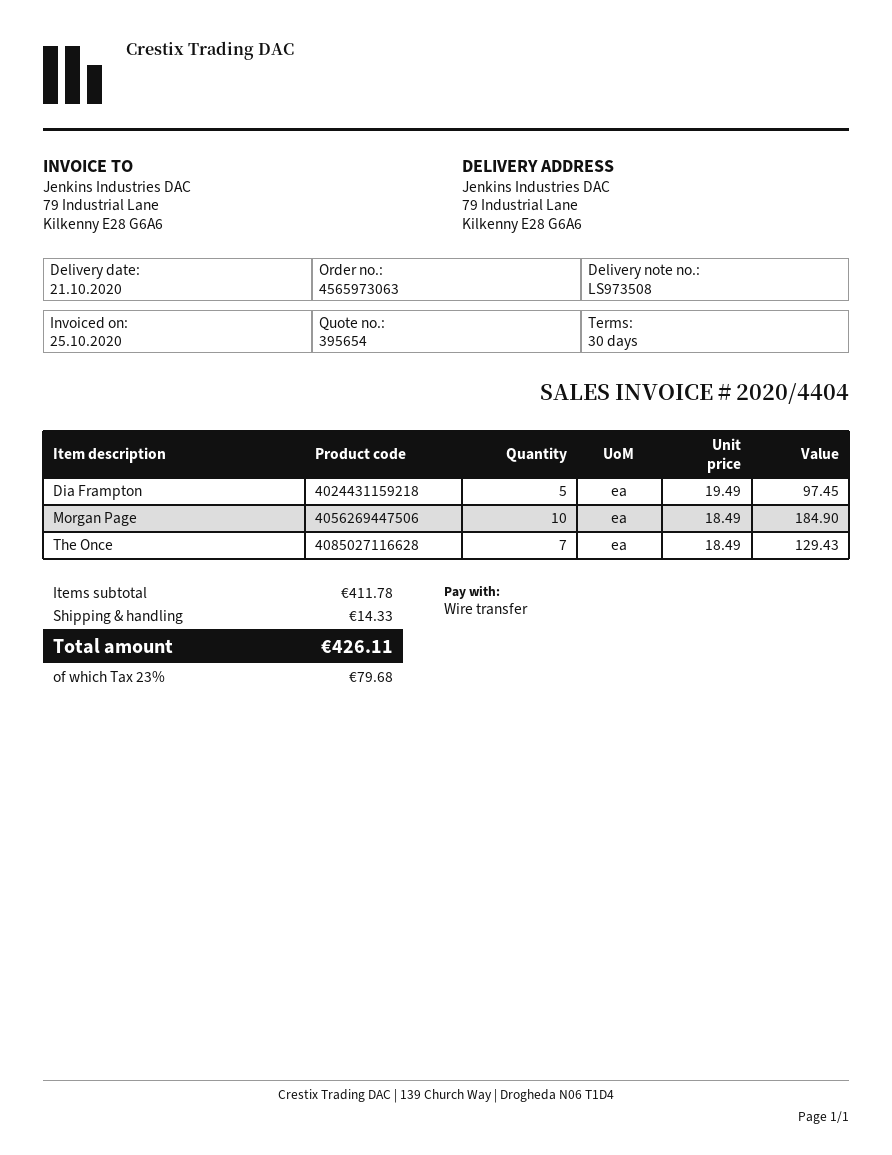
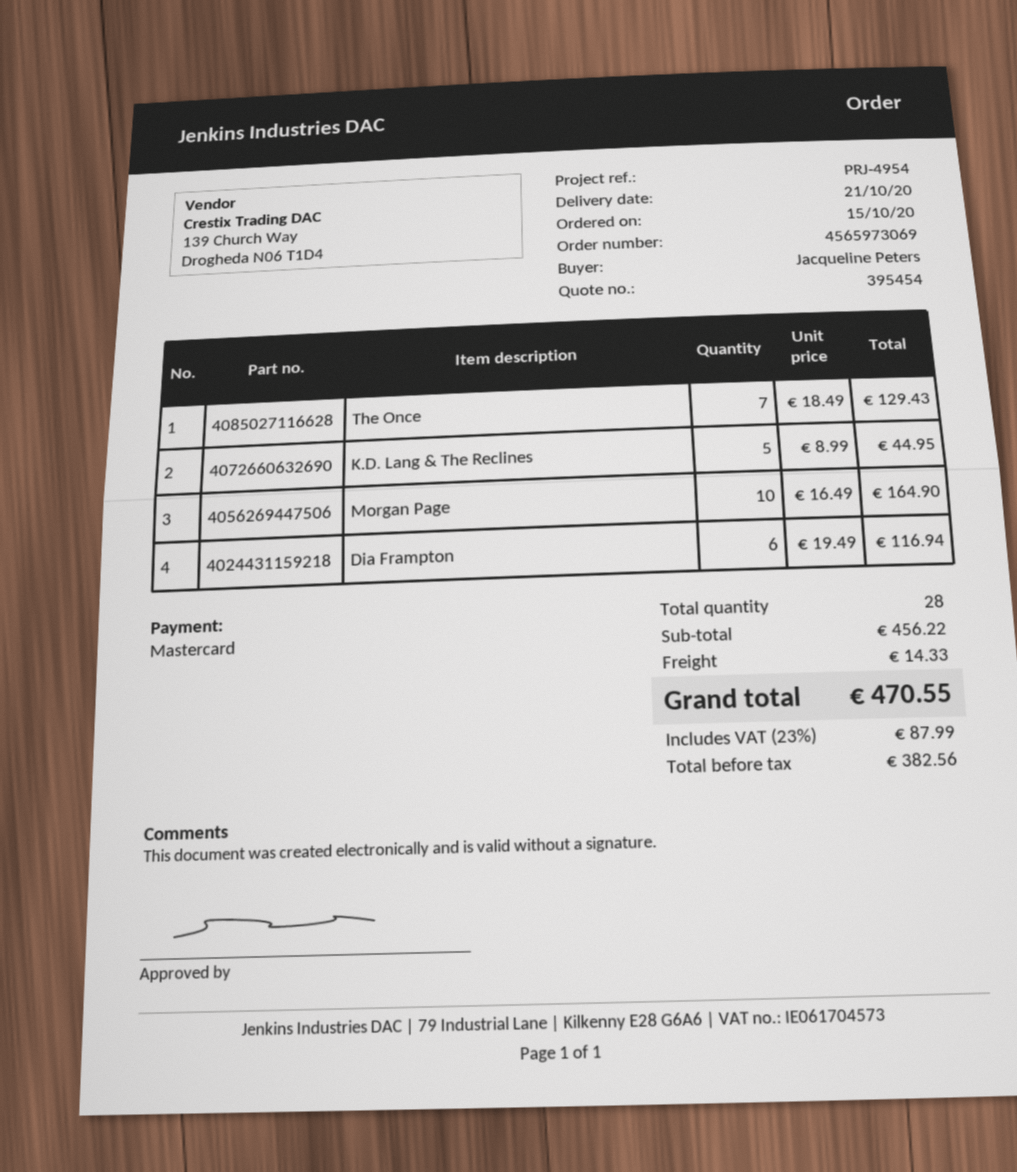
quote number: 395654 -> 395454
order number: 4565973063 -> 4565973069
payment method: bank transfer -> Mastercard
Dia Frampton: 5 x 19.49 = 97.45 -> 6 x 19.49 = 116.94
Morgan Page: 10 x 18.49 = 184.90 -> 10 x 16.49 = 164.90
K.D. Lang & The Reclines: none -> 5 x 8.99 = 44.95
subtotal: 411.78 -> 456.22
tax: 23% = 79.68 -> 23% = 87.99
total: 426.11 -> 470.55

